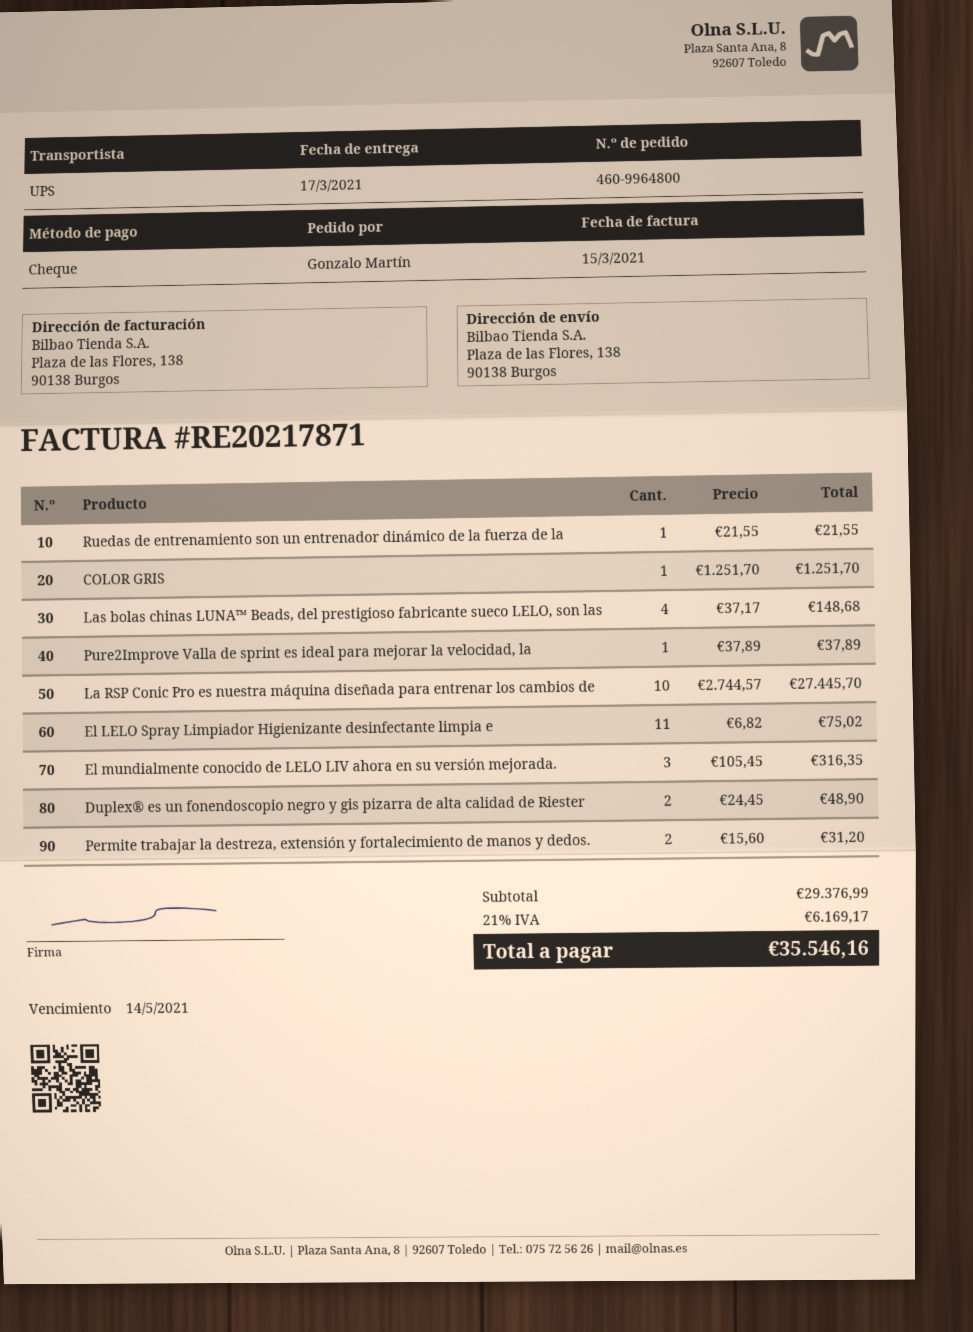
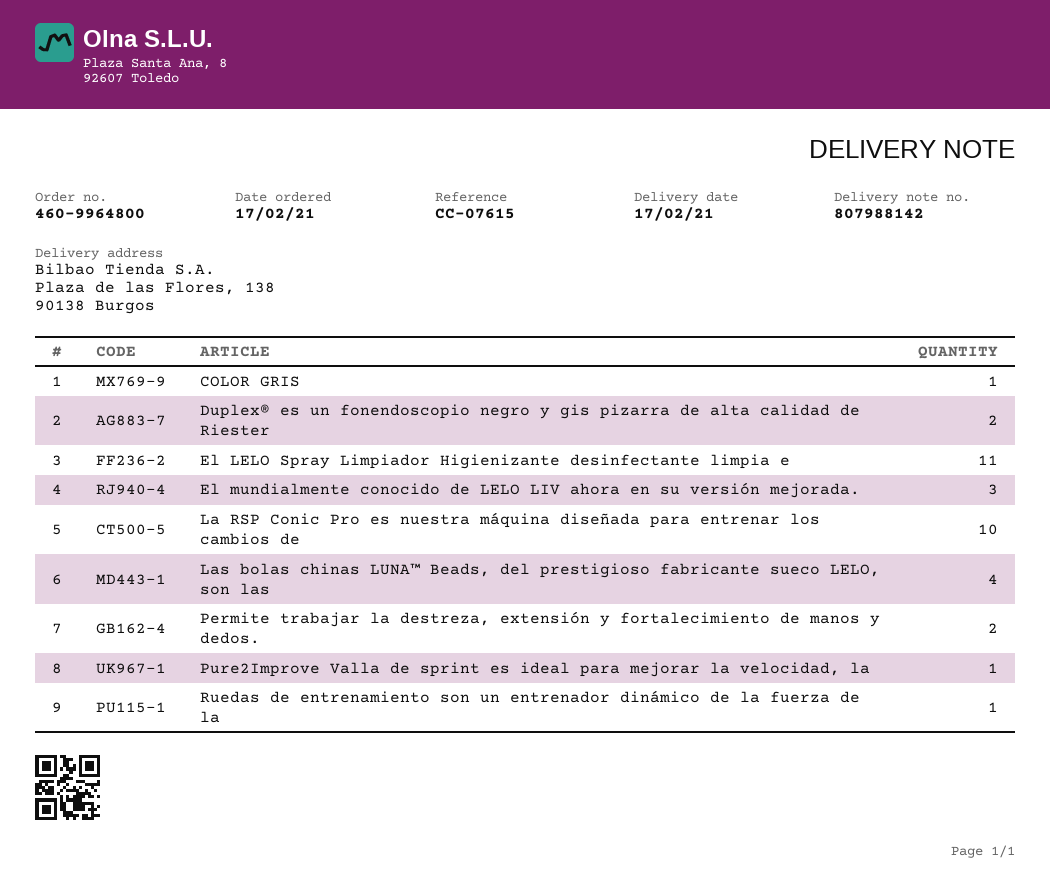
delivery date: 2021-03-17 -> 2021-02-17

